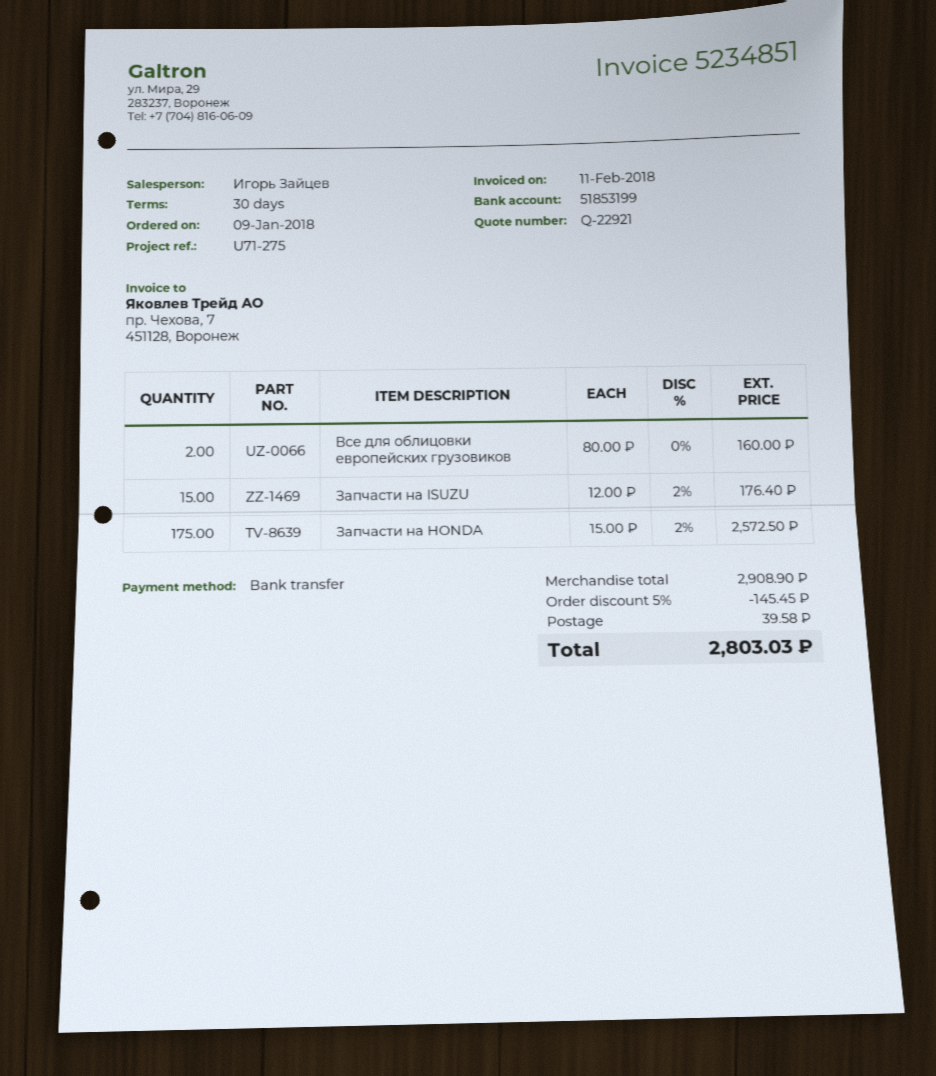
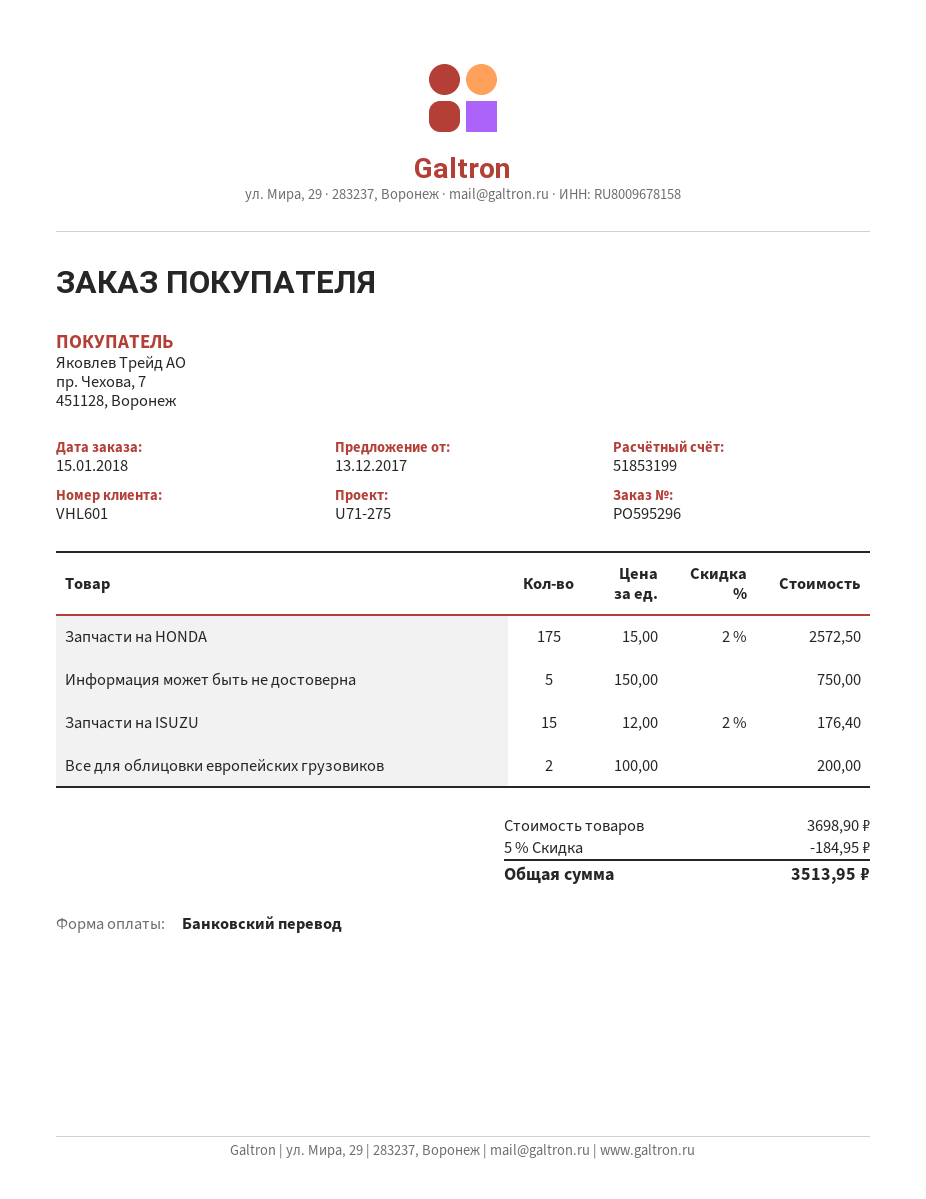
order date: 2018-01-09 -> 2018-01-15
Все для облицовки европейских грузовиков: 2 x 80.00 = 160.00 -> 2 x 100.00 = 200.00
Информация может быть не достоверна: none -> 5 x 150.00 = 750.00
subtotal: 2908.90 -> 3698.90
discount: 5% = 145.45 -> 5% = 184.95
shipping: 39.58 -> none
total: 2803.03 -> 3513.95

